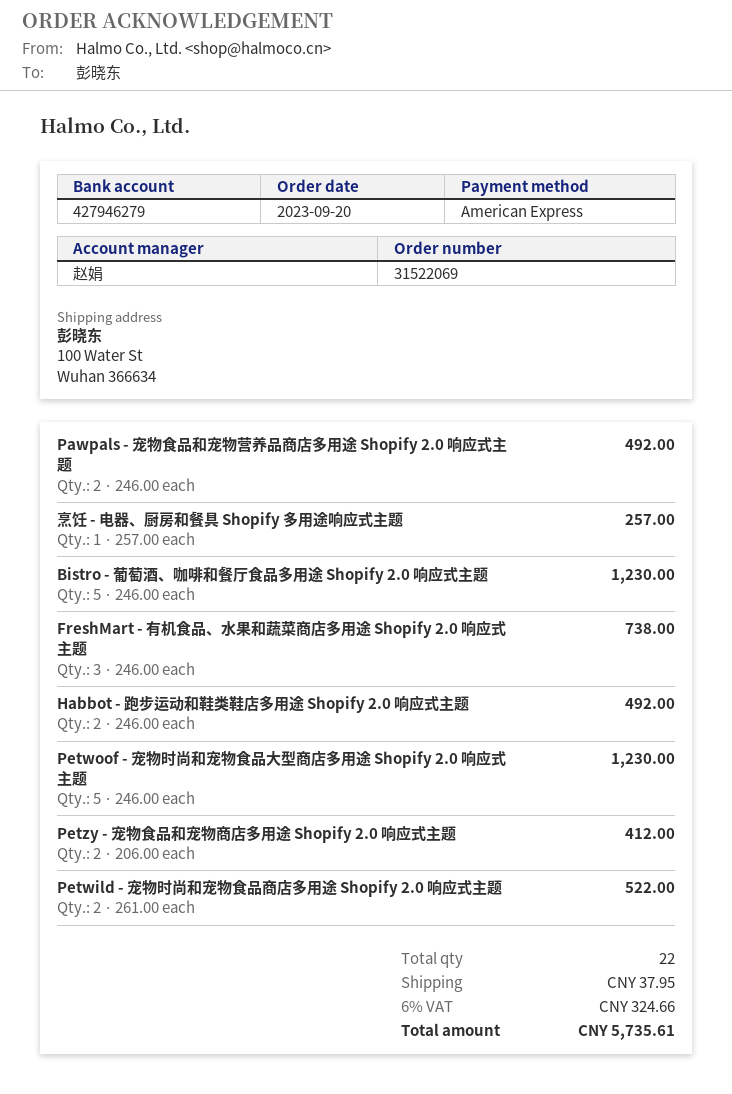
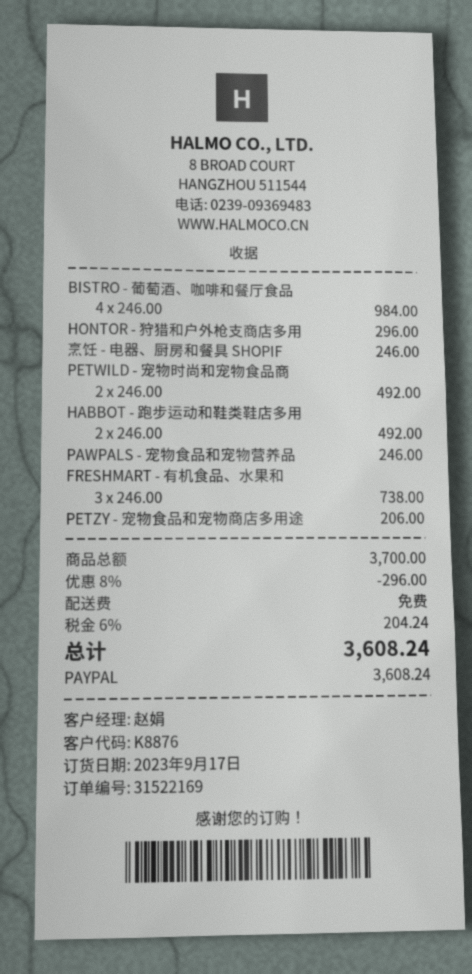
order number: 31522069 -> 31522169
order date: 2023-09-20 -> 2023-09-17
payment method: American Express -> PayPal
Pawpals - 宠物食品和宠物营养品商店多用途 Shopify 2.0 响应式主题: 2 x 246.00 = 492.00 -> 1 x 246.00 = 246.00
烹饪 - 电器、厨房和餐具 Shopify 多用途响应式主题: 1 x 257.00 = 257.00 -> 1 x 246.00 = 246.00
Bistro - 葡萄酒、咖啡和餐厅食品多用途 Shopify 2.0 响应式主题: 5 x 246.00 = 1230.00 -> 4 x 246.00 = 984.00
Petwoof - 宠物时尚和宠物食品大型商店多用途 Shopify 2.0 响应式主题: 5 x 246.00 = 1230.00 -> none
Petzy - 宠物食品和宠物商店多用途 Shopify 2.0 响应式主题: 2 x 206.00 = 412.00 -> 1 x 206.00 = 206.00
Petwild - 宠物时尚和宠物食品商店多用途 Shopify 2.0 响应式主题: 2 x 261.00 = 522.00 -> 2 x 246.00 = 492.00
HONTOR - 狩猎和户外枪支商店多用: none -> 1 x 296.00 = 296.00
discount: none -> 8% = 296.00
shipping: 37.95 -> 0.00
tax: 6% = 324.66 -> 6% = 204.24
total: 5735.61 -> 3608.24

